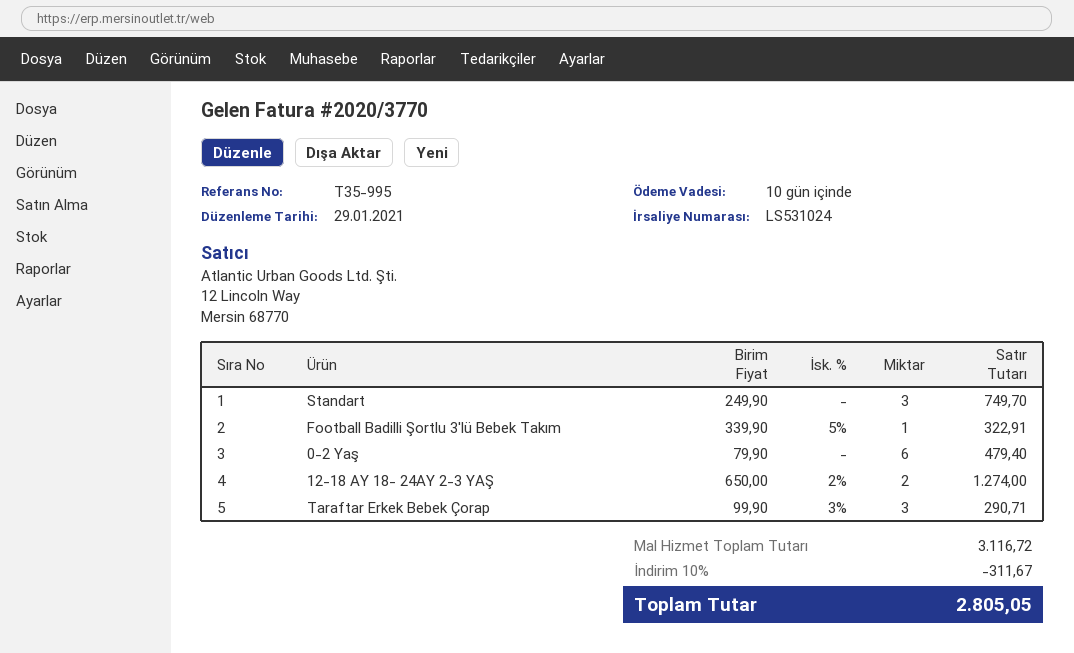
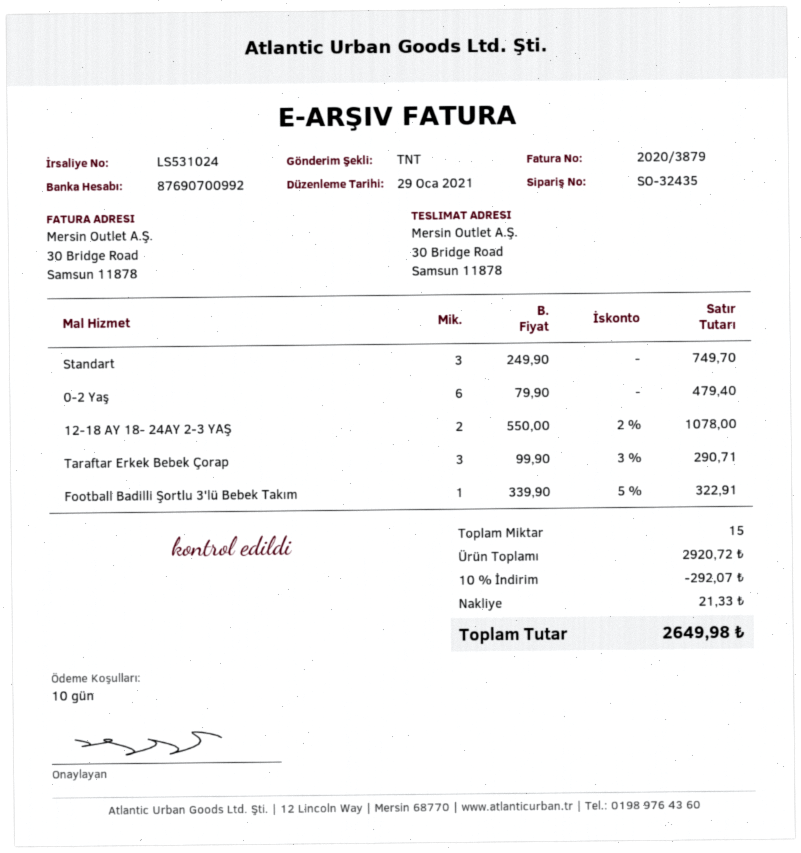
invoice number: 2020/3770 -> 2020/3879
12-18 AY 18- 24AY 2-3 YAŞ: 2 x 650.00 - 2% = 1274.00 -> 2 x 550.00 - 2% = 1078.00
subtotal: 3116.72 -> 2920.72
discount: 10% = 311.67 -> 10% = 292.07
shipping: none -> 21.33
total: 2805.05 -> 2649.98

